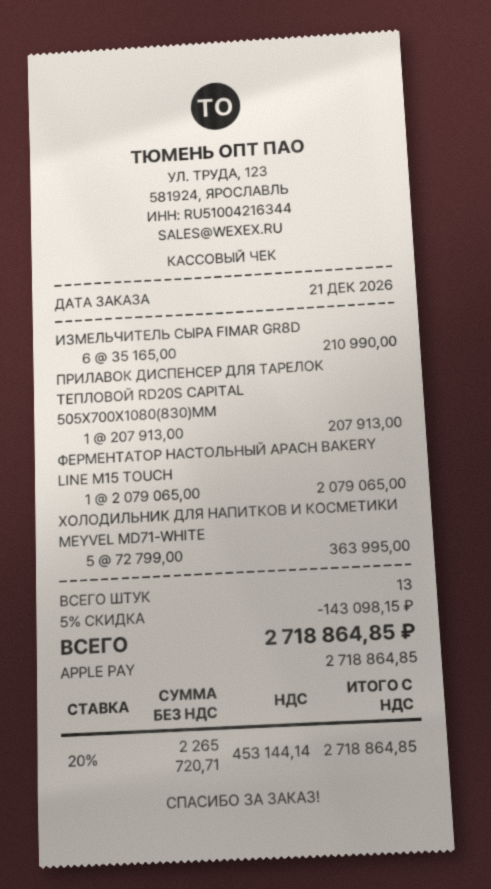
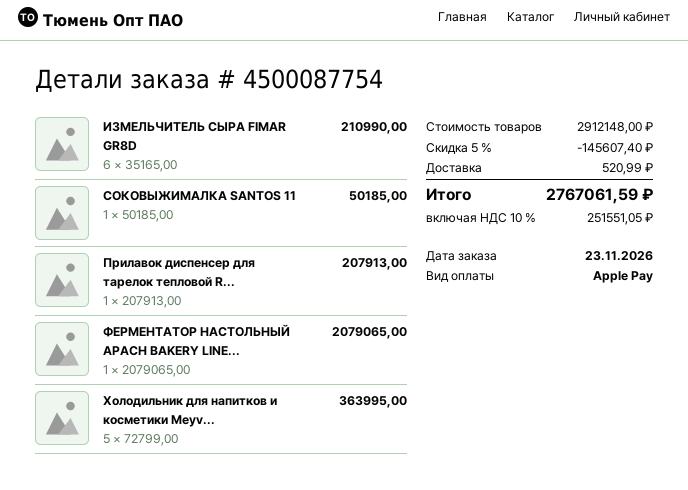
order date: 2026-12-21 -> 2026-11-23
СОКОВЫЖИМАЛКА SANTOS 11: none -> 1 x 50185.00 = 50185.00
discount: 5% = 143098.15 -> 5% = 145607.40
shipping: none -> 520.99
tax: 20% = 453144.14 -> 10% = 251551.05
total: 2718864.85 -> 2767061.59

